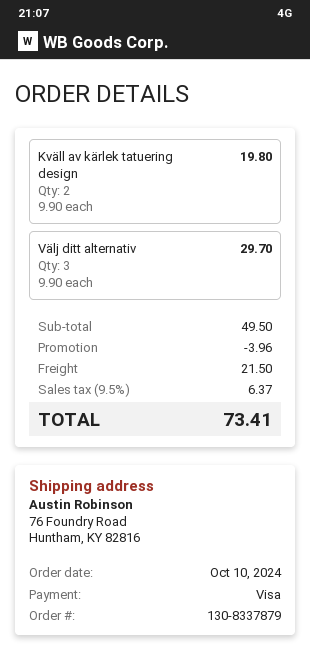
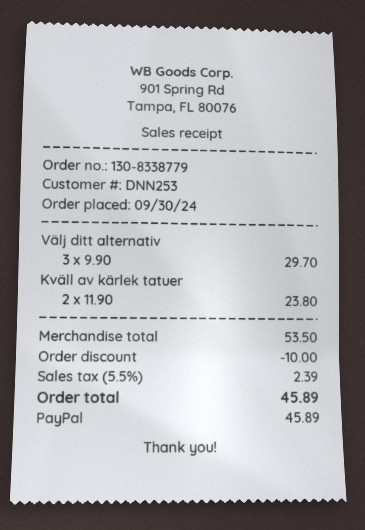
order number: 130-8337879 -> 130-8338779
order date: 2024-10-10 -> 2024-09-30
payment method: Visa -> PayPal
Kväll av kärlek tatuering design: 2 x 9.90 = 19.80 -> 2 x 11.90 = 23.80
subtotal: 49.50 -> 53.50
discount: 3.96 -> 10.00
shipping: 21.50 -> none
tax: 9.5% = 6.37 -> 5.5% = 2.39
total: 73.41 -> 45.89

